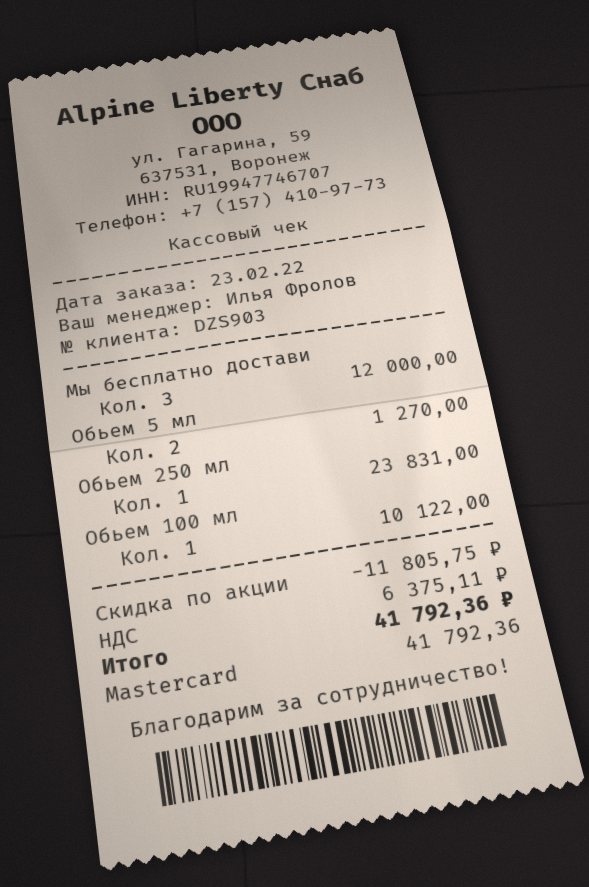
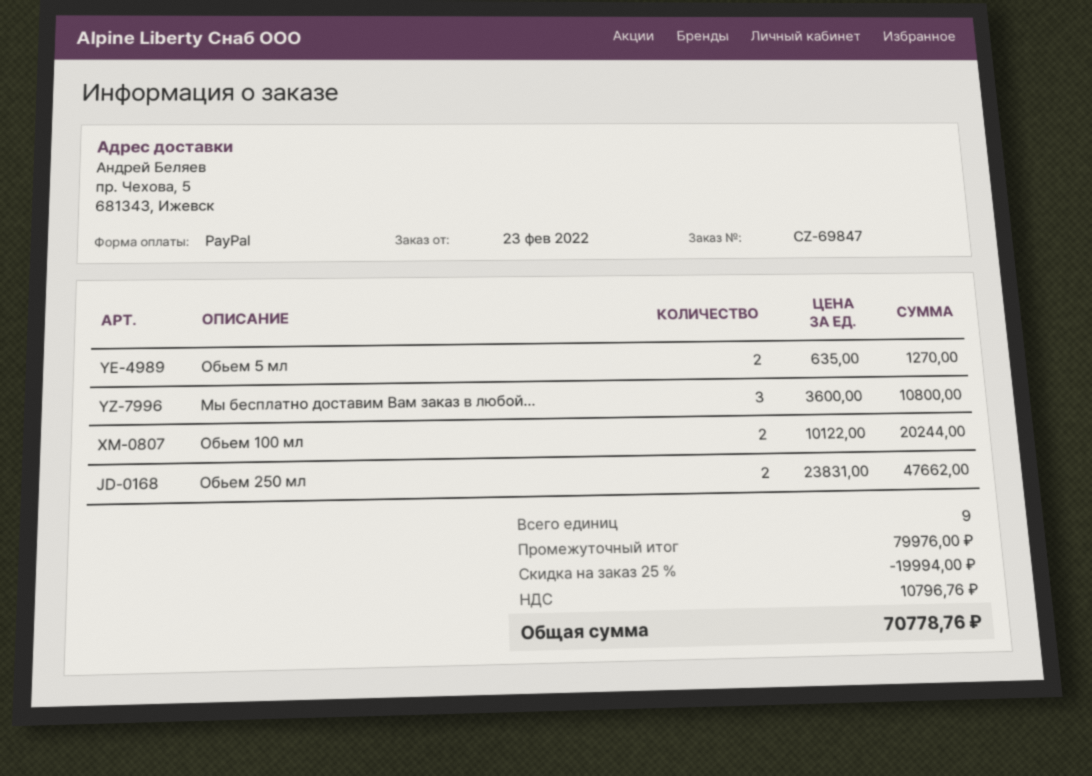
payment method: Mastercard -> PayPal
Мы бесплатно достави: 3 for 12000.00 -> 3 for 10800.00
Обьем 250 мл: 1 for 23831.00 -> 2 for 47662.00
Обьем 100 мл: 1 for 10122.00 -> 2 for 20244.00
discount: 11805.75 -> 19994.00
tax: 6375.11 -> 10796.76
total: 41792.36 -> 70778.76

